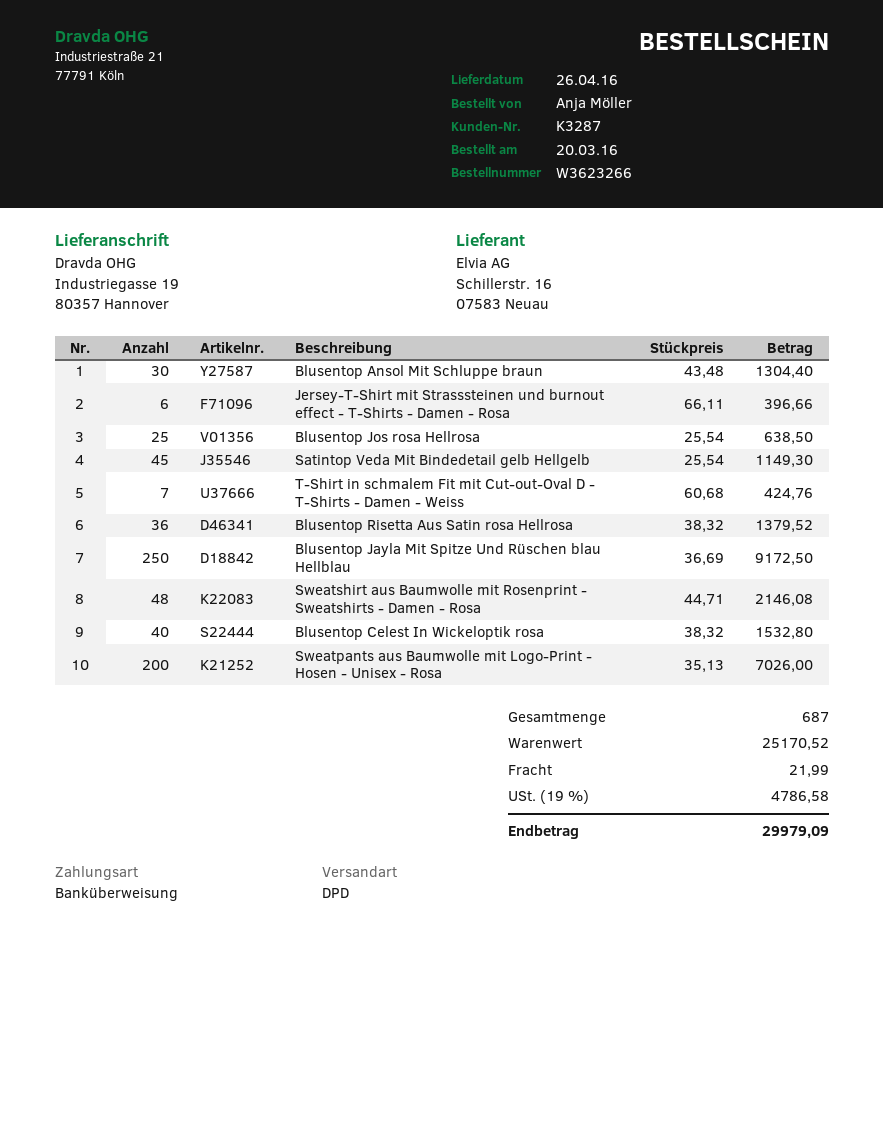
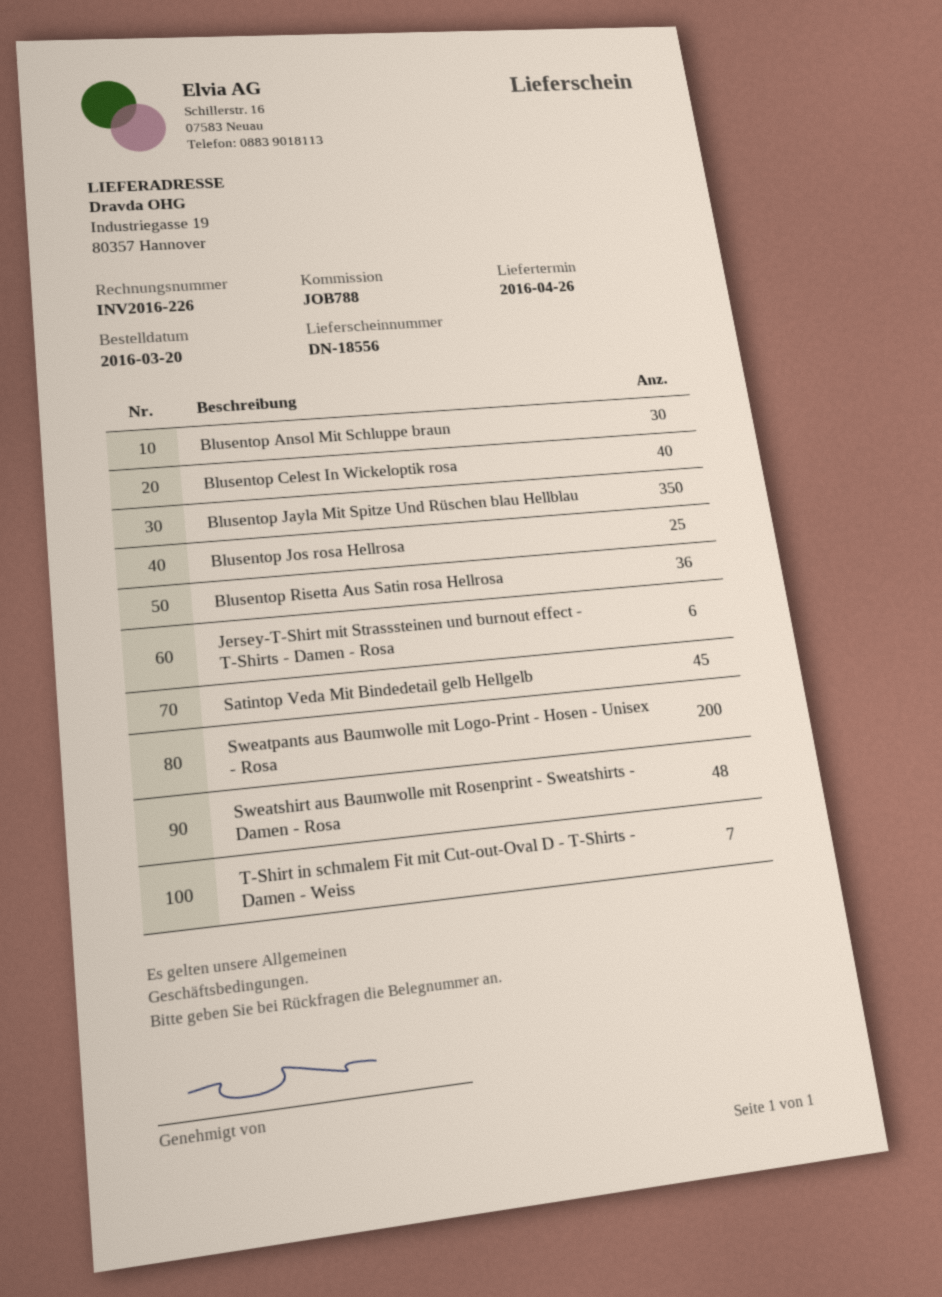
Blusentop Jayla Mit Spitze Und Rüschen blau Hellblau: 250 -> 350

